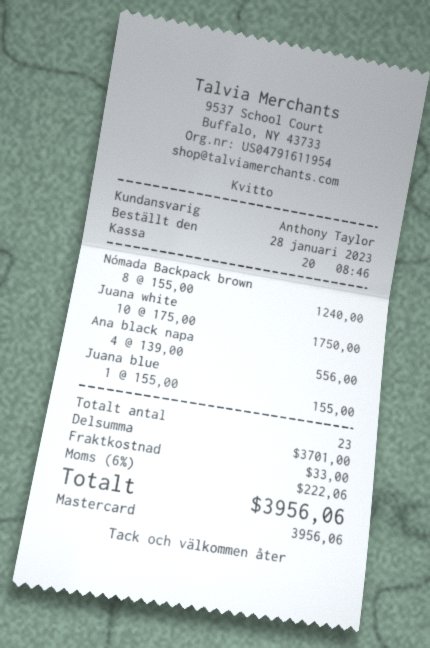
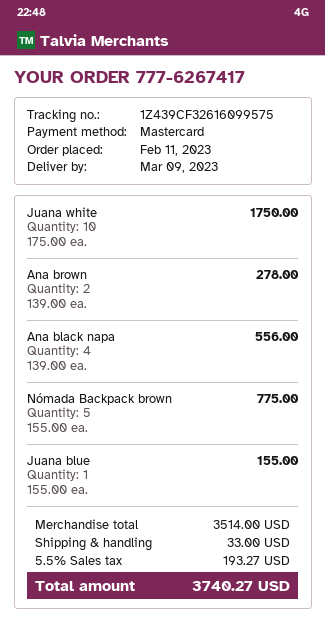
order date: 2023-01-28 -> 2023-02-11
Nómada Backpack brown: 8 x 155.00 = 1240.00 -> 5 x 155.00 = 775.00
Ana brown: none -> 2 x 139.00 = 278.00
subtotal: 3701.00 -> 3514.00
tax: 6% = 222.06 -> 5.5% = 193.27
total: 3956.06 -> 3740.27

